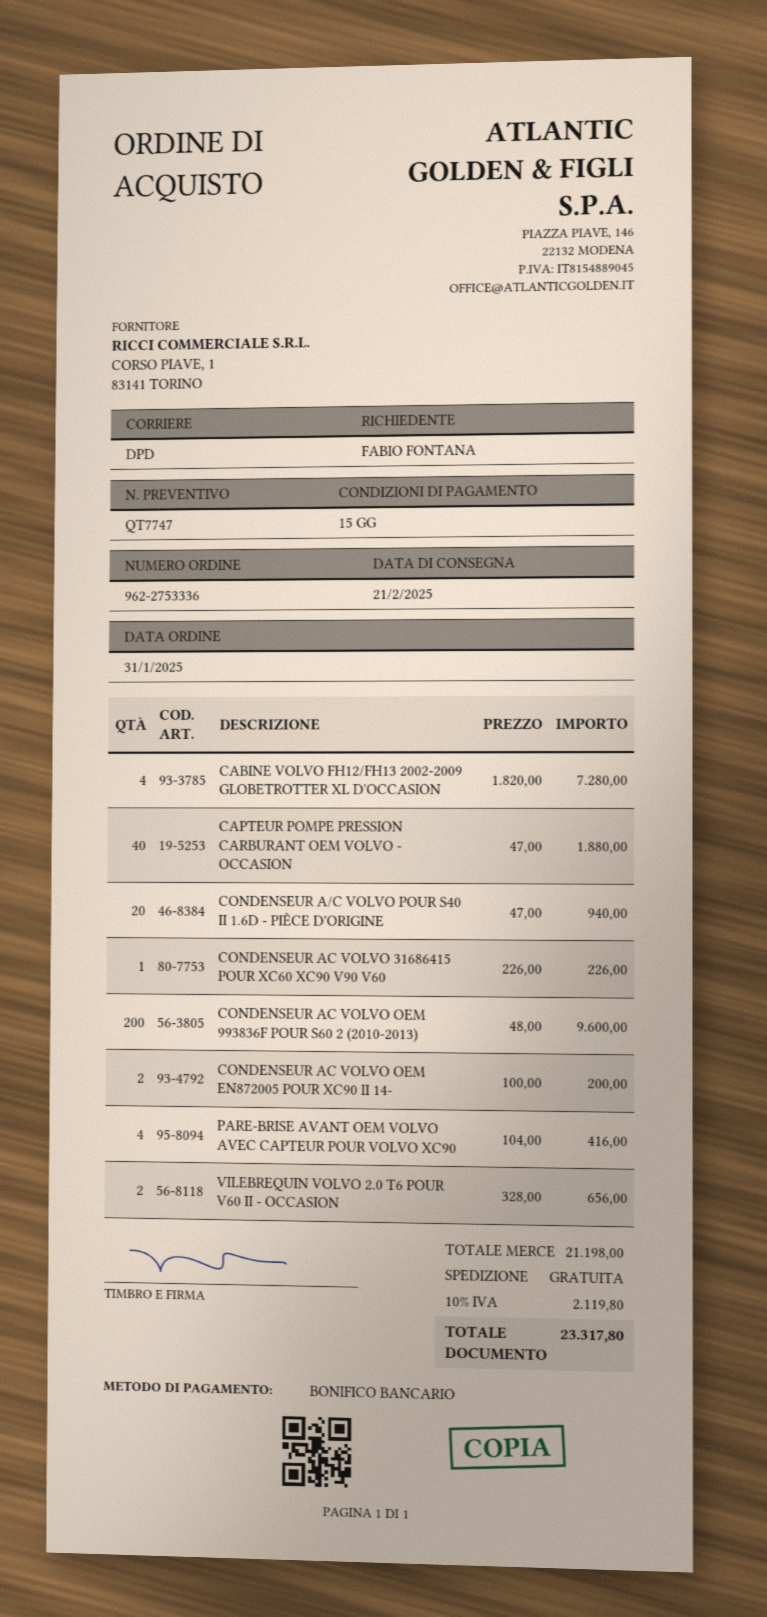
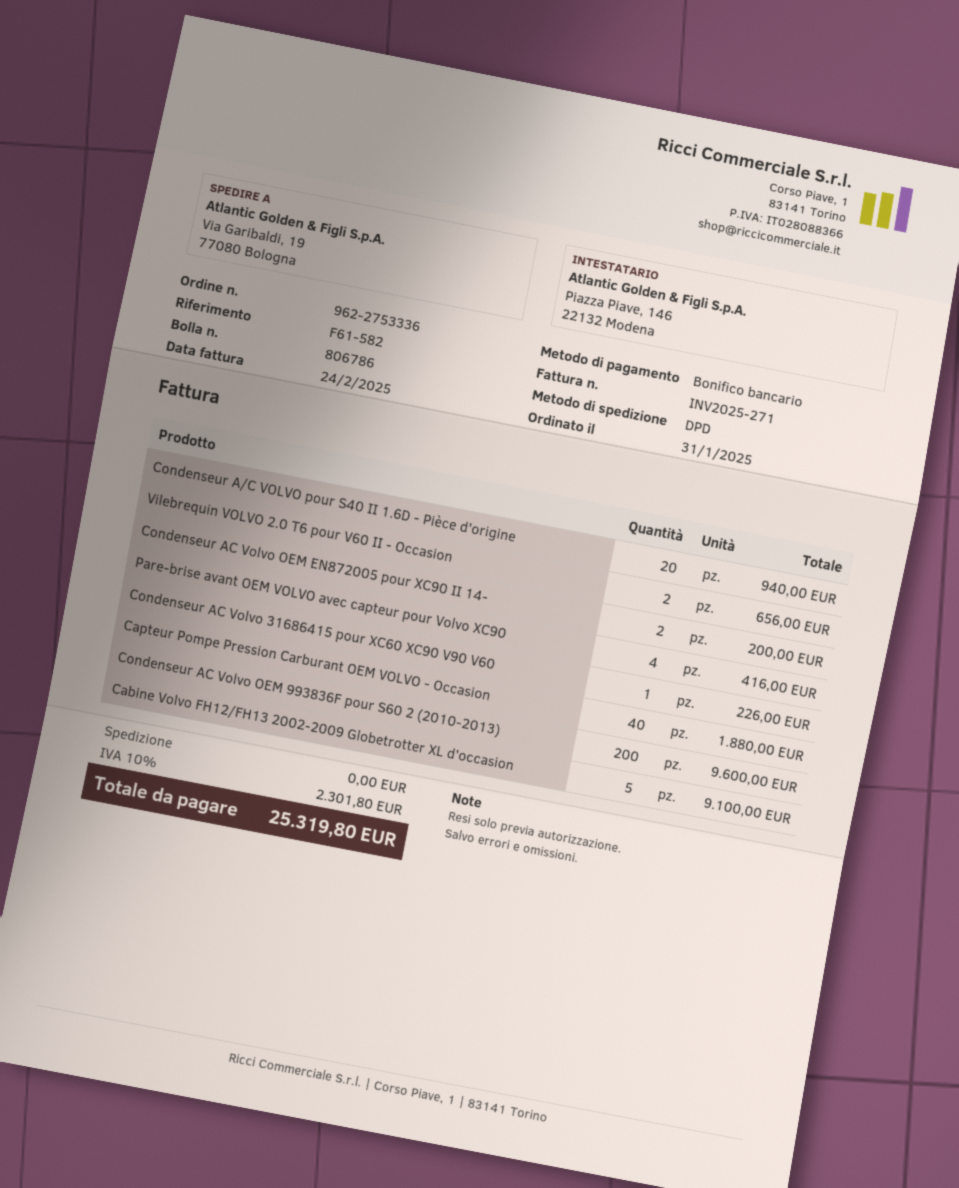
CABINE VOLVO FH12/FH13 2002-2009 GLOBETROTTER XL D'OCCASION: 4 for 7280.00 -> 5 for 9100.00
tax: 10% = 2119.80 -> 10% = 2301.80
total: 23317.80 -> 25319.80

